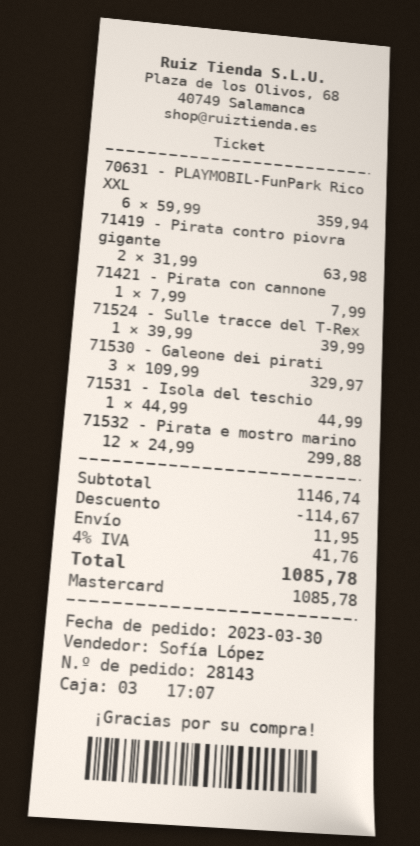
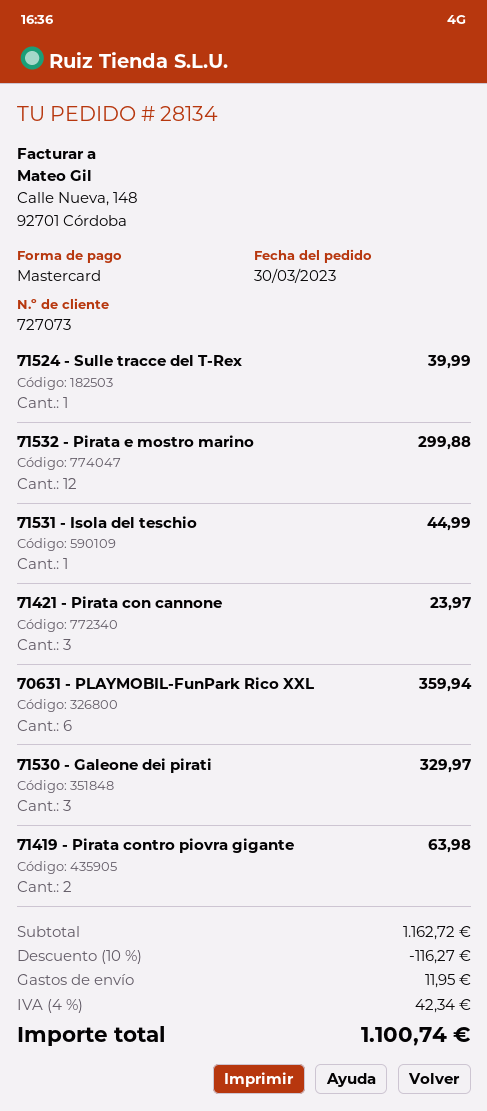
order number: 28143 -> 28134
71421 - Pirata con cannone: 1 for 7.99 -> 3 for 23.97
subtotal: 1146.74 -> 1162.72
discount: 114.67 -> 116.27
tax: 4% = 41.76 -> 4% = 42.34
total: 1085.78 -> 1100.74

